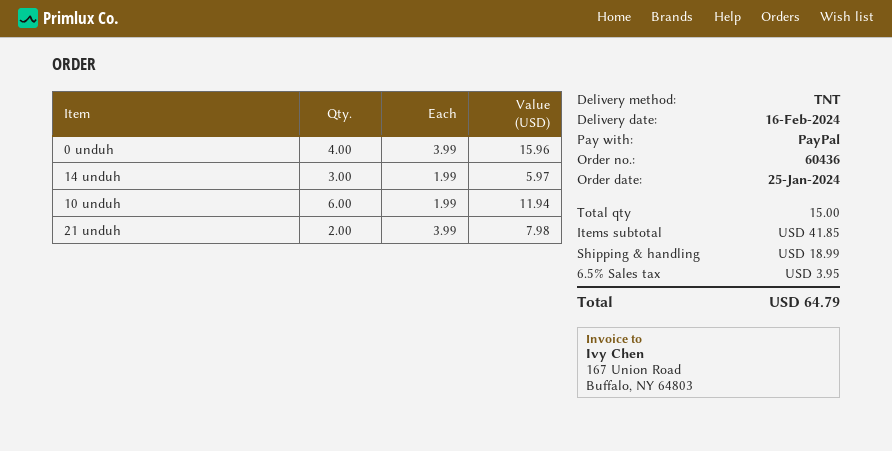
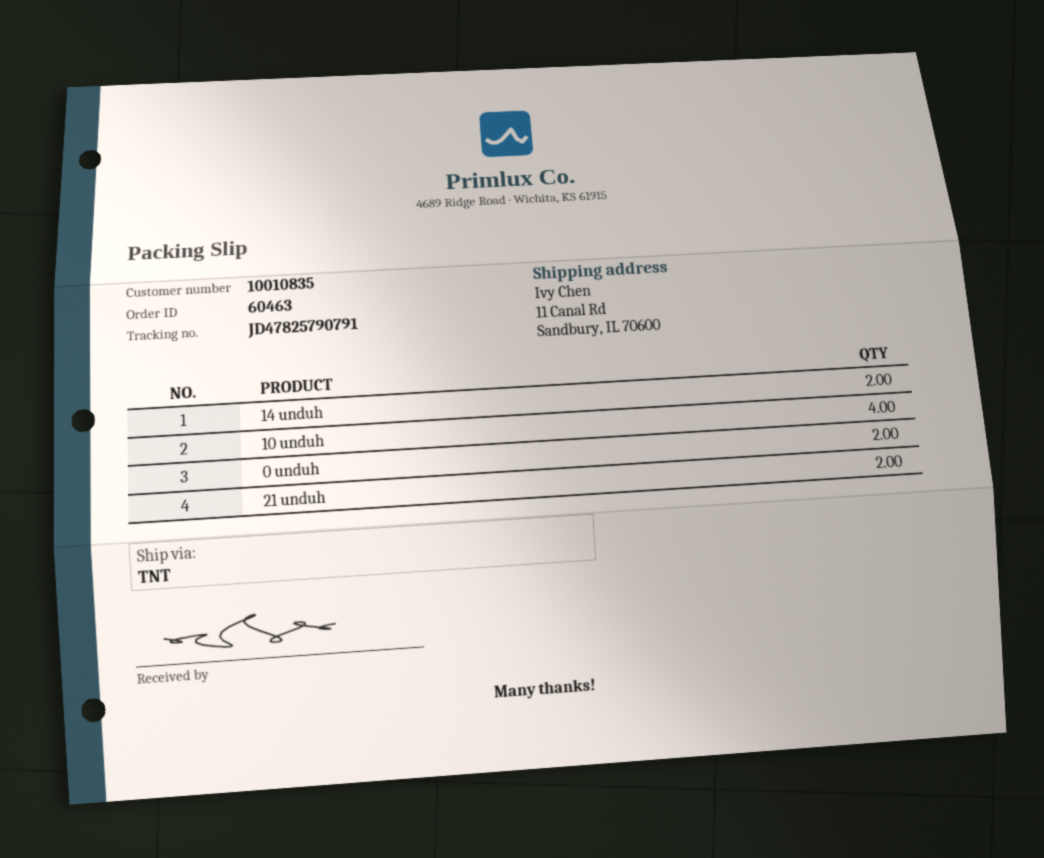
order number: 60436 -> 60463
0 unduh: 4 -> 2
14 unduh: 3 -> 2
10 unduh: 6 -> 4

